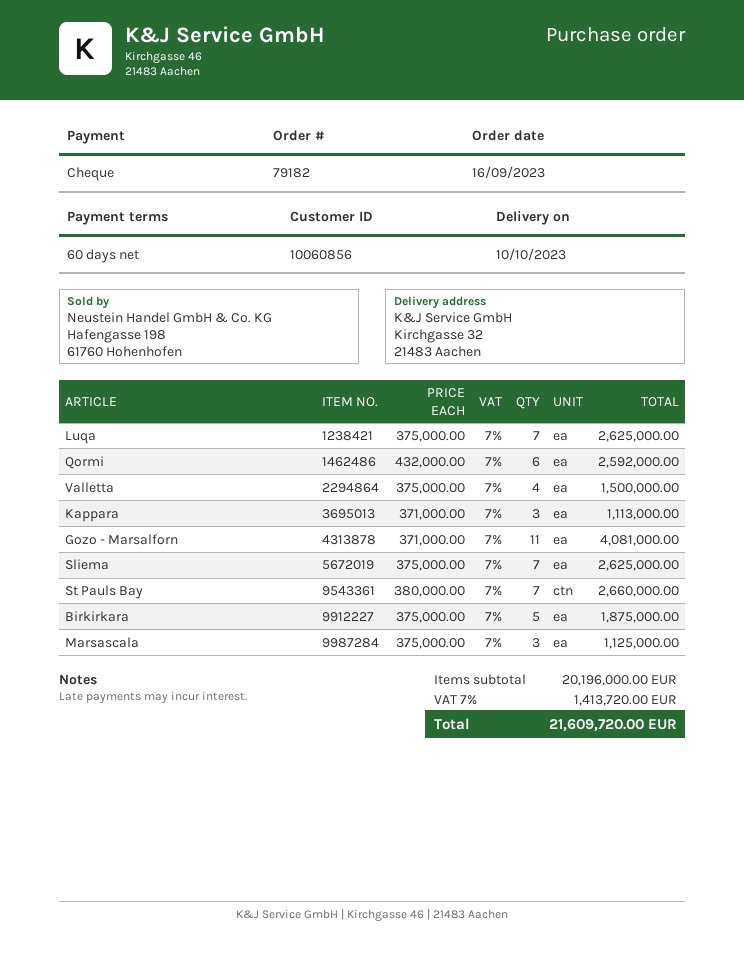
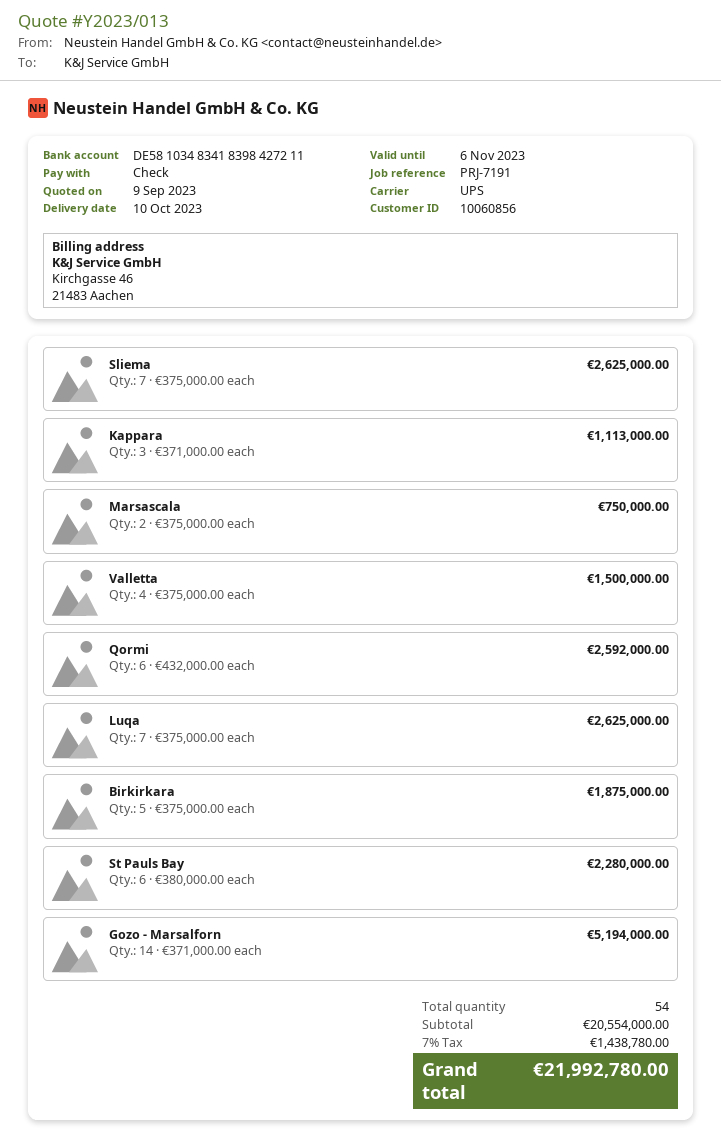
Gozo - Marsalforn: 11 x 371000.00 = 4081000.00 -> 14 x 371000.00 = 5194000.00
St Pauls Bay: 7 x 380000.00 = 2660000.00 -> 6 x 380000.00 = 2280000.00
Marsascala: 3 x 375000.00 = 1125000.00 -> 2 x 375000.00 = 750000.00
subtotal: 20196000.00 -> 20554000.00
tax: 7% = 1413720.00 -> 7% = 1438780.00
total: 21609720.00 -> 21992780.00

